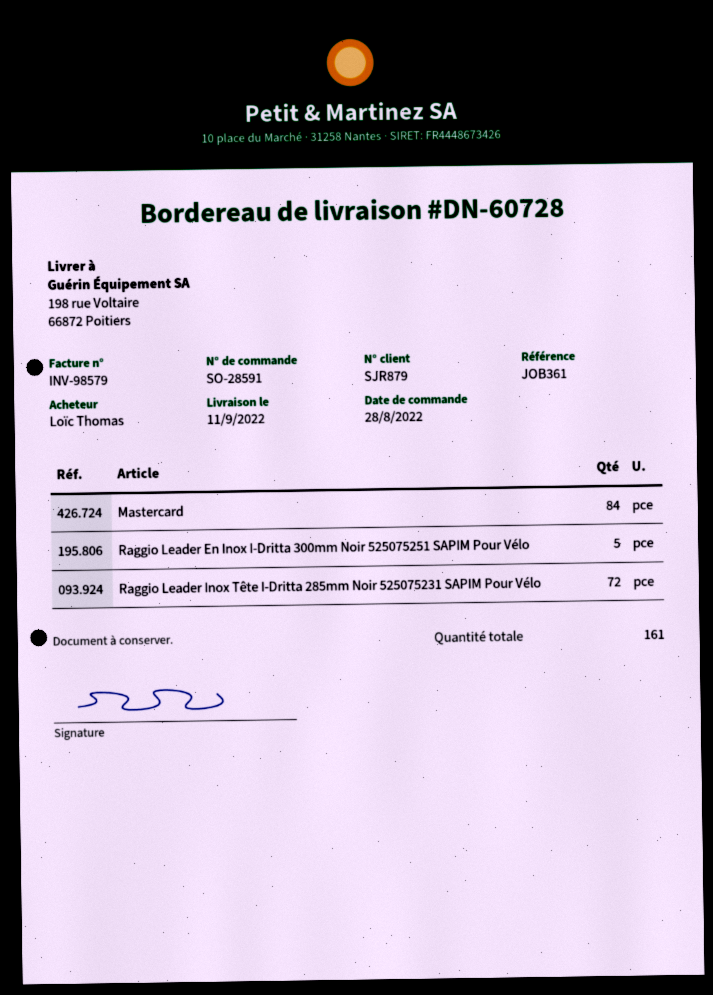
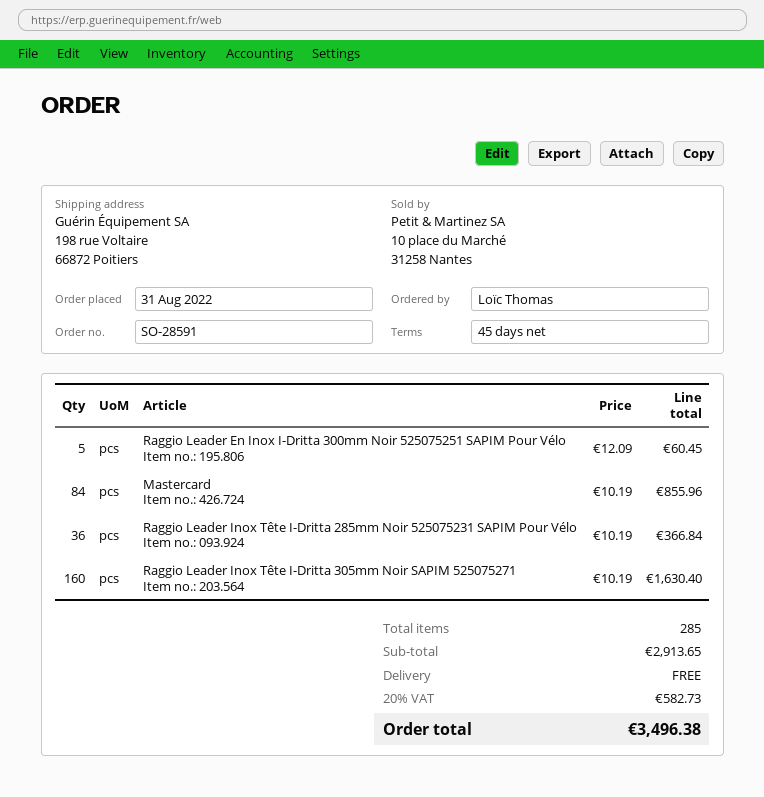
order date: 2022-08-28 -> 2022-08-31
Raggio Leader Inox Tête I-Dritta 285mm Noir 525075231 SAPIM Pour Vélo: 72 -> 36
Raggio Leader Inox Tête I-Dritta 305mm Noir SAPIM 525075271: none -> 160
total quantity: 161 -> 285

